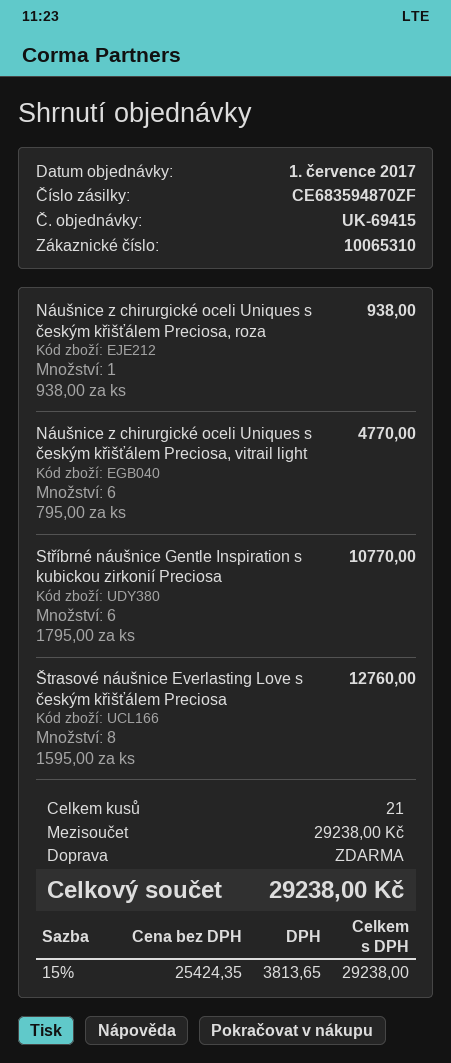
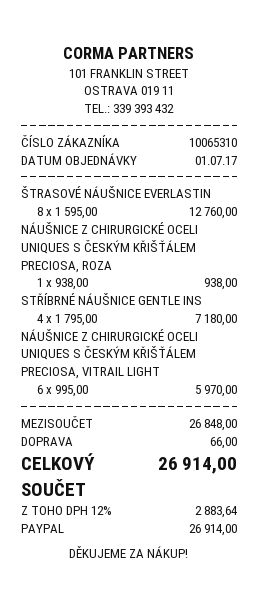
Náušnice z chirurgické oceli Uniques s českým křišťálem Preciosa, vitrail light: 6 x 795.00 = 4770.00 -> 6 x 995.00 = 5970.00
Stříbrné náušnice Gentle Inspiration s kubickou zirkonií Preciosa: 6 x 1795.00 = 10770.00 -> 4 x 1795.00 = 7180.00
subtotal: 29238.00 -> 26848.00
shipping: 0.00 -> 66.00
tax: 15% = 3813.65 -> 12% = 2883.64
total: 29238.00 -> 26914.00

